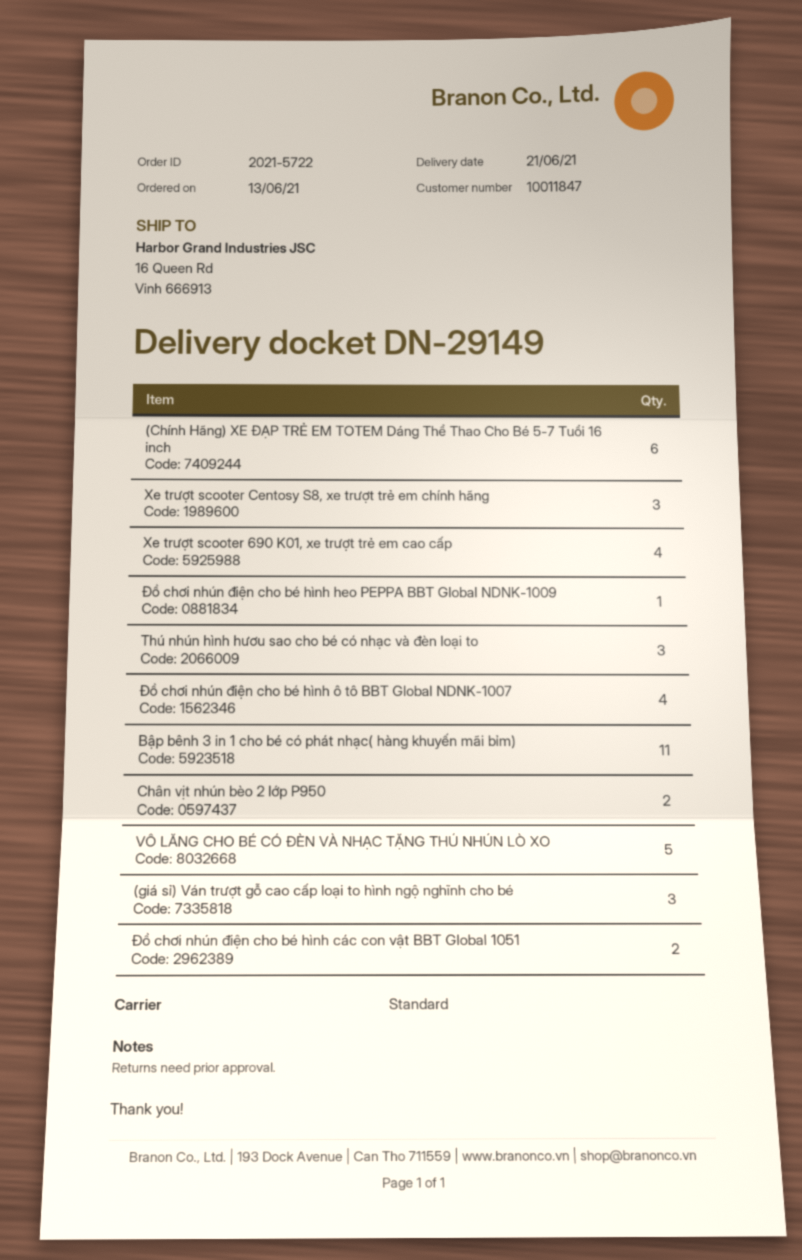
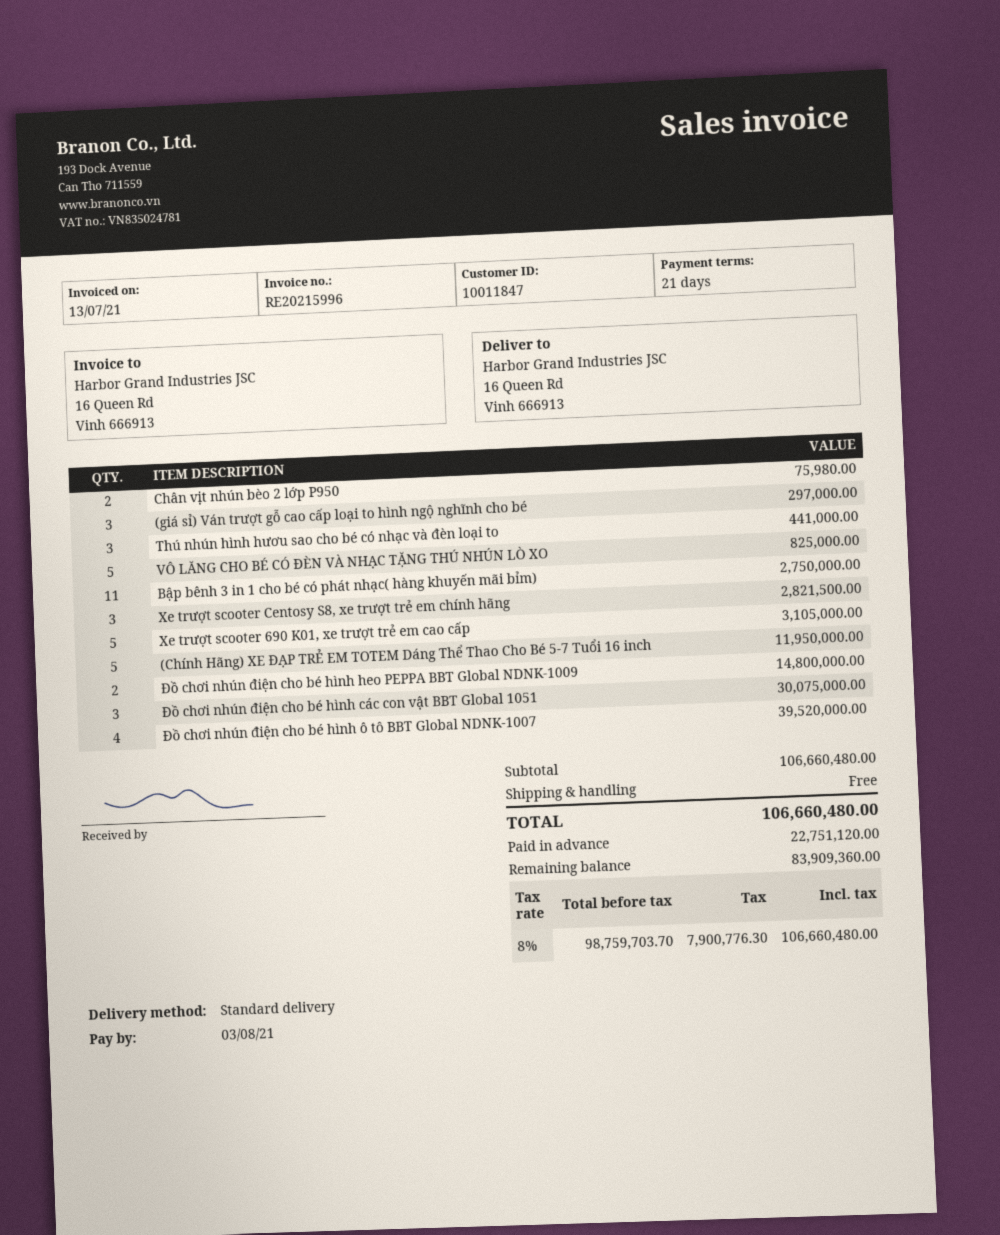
(Chính Hãng) XE ĐẠP TRẺ EM TOTEM Dáng Thể Thao Cho Bé 5-7 Tuổi 16 inch: 6 -> 5
Xe trượt scooter 690 K01, xe trượt trẻ em cao cấp: 4 -> 5
Đồ chơi nhún điện cho bé hình heo PEPPA BBT Global NDNK-1009: 1 -> 2
Đồ chơi nhún điện cho bé hình các con vật BBT Global 1051: 2 -> 3

